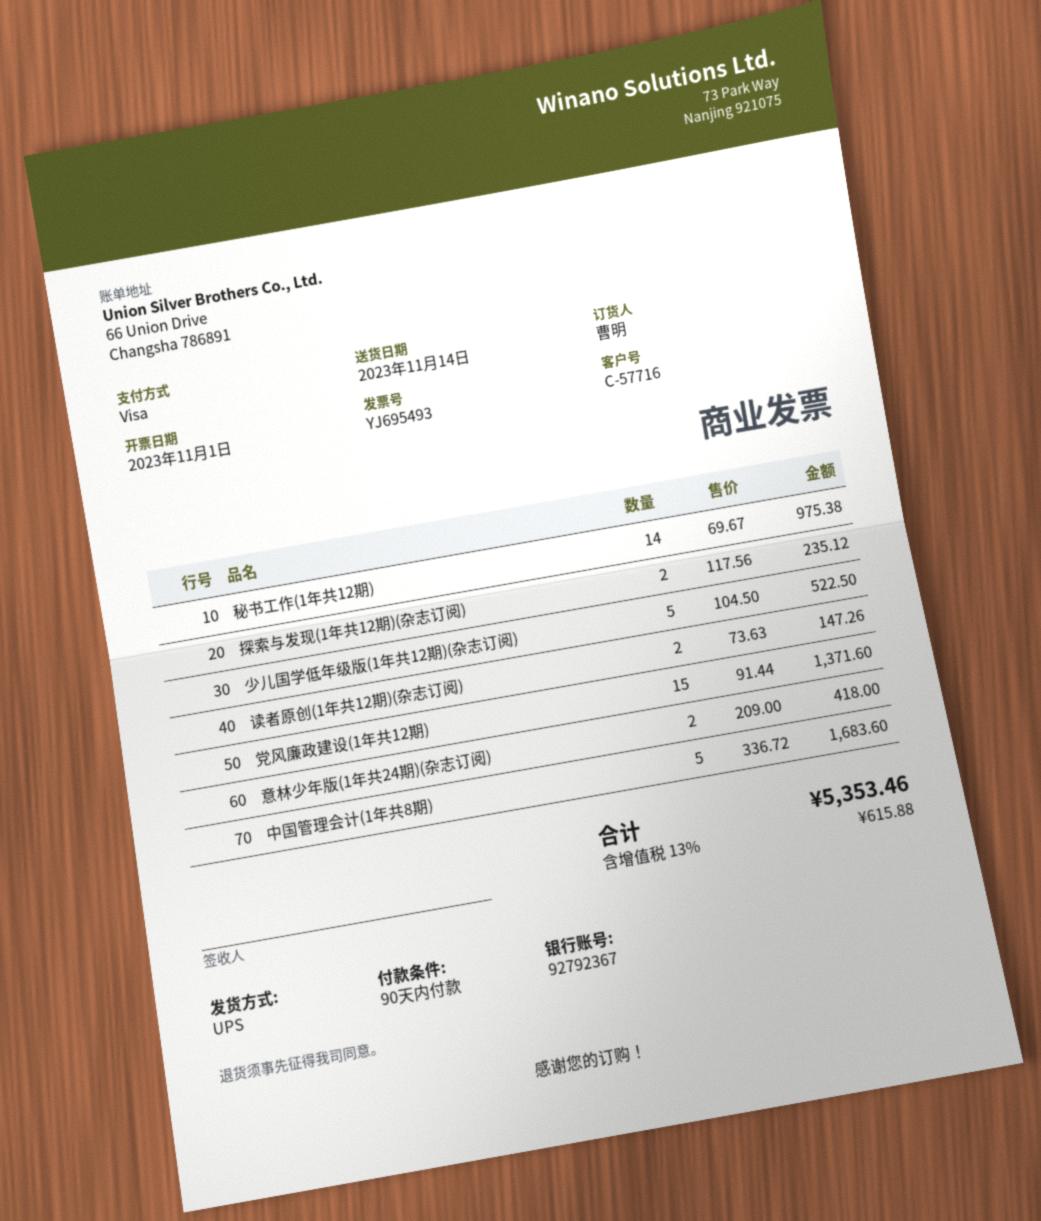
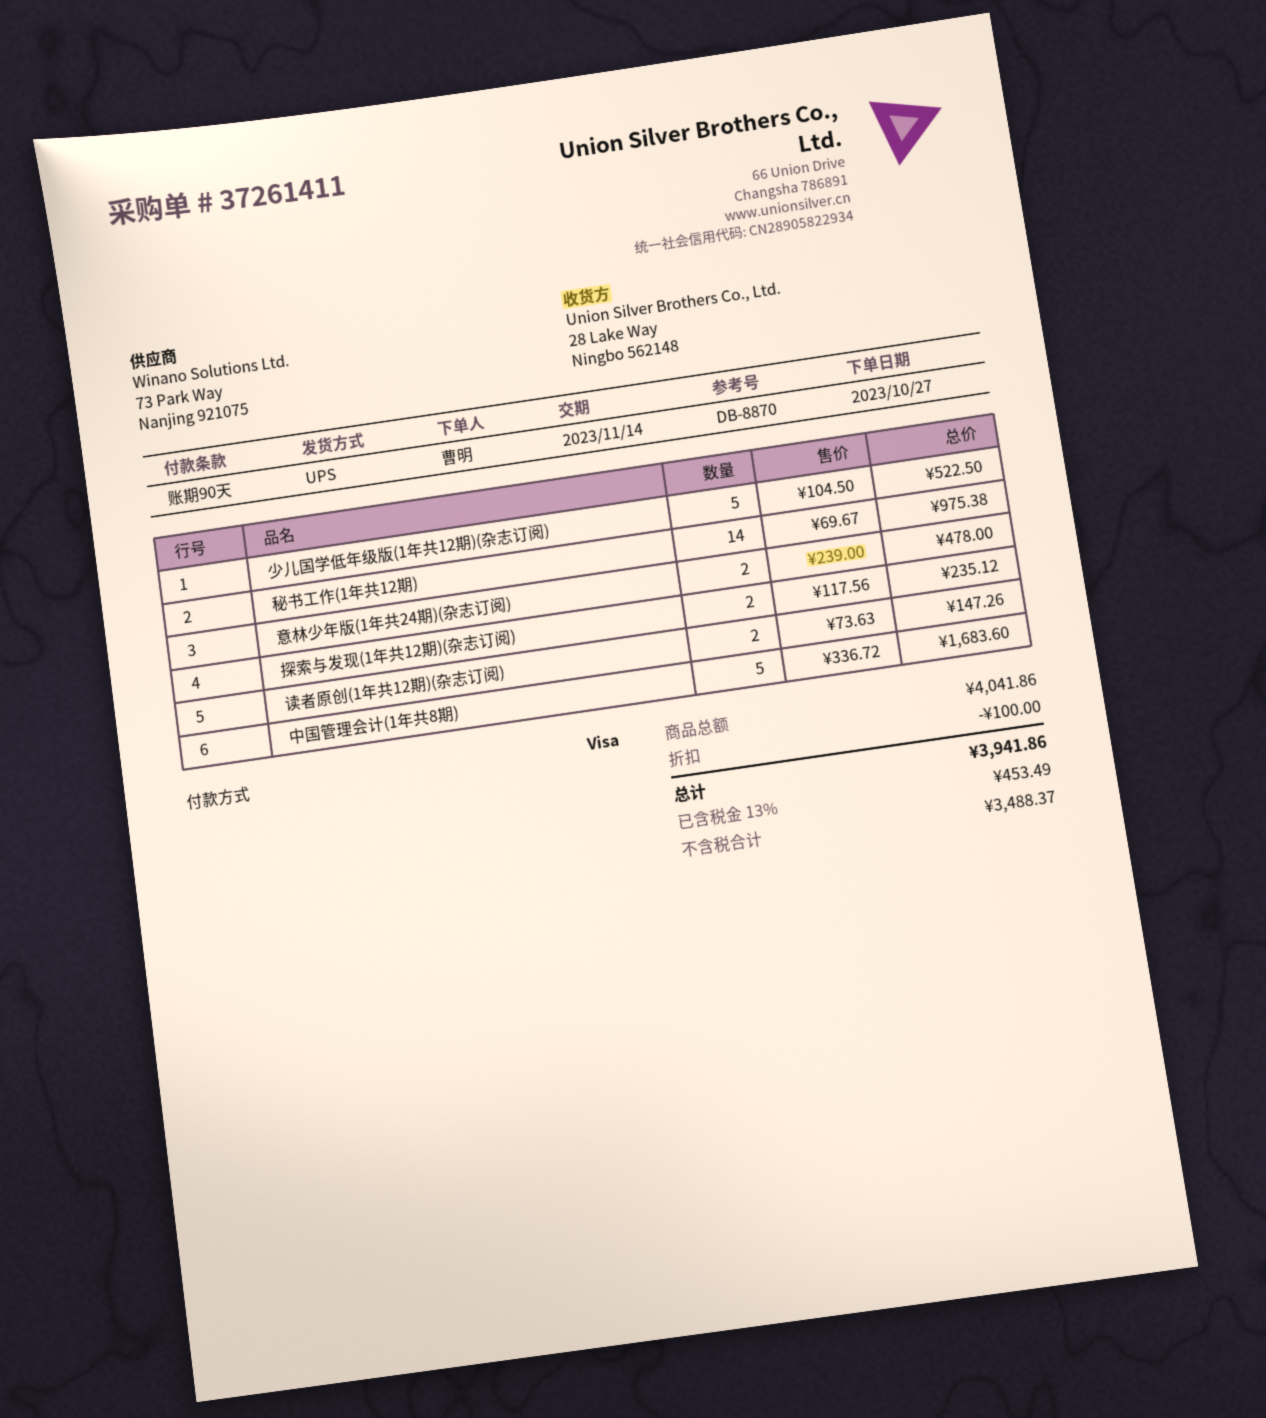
党风廉政建设(1年共12期): 15 x 91.44 = 1371.60 -> none
意林少年版(1年共24期)(杂志订阅): 2 x 209.00 = 418.00 -> 2 x 239.00 = 478.00
discount: none -> 100.00
tax: 13% = 615.88 -> 13% = 453.49
total: 5353.46 -> 3941.86

